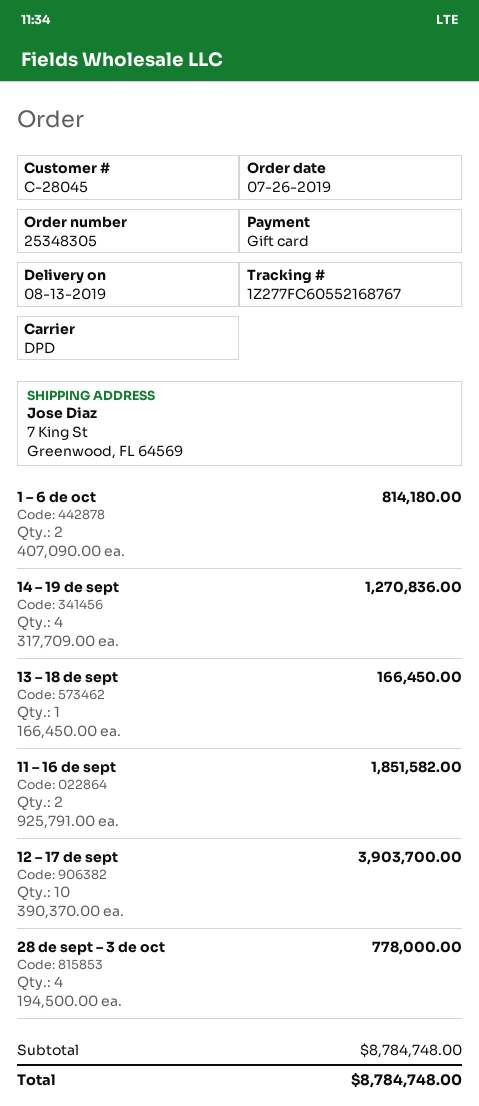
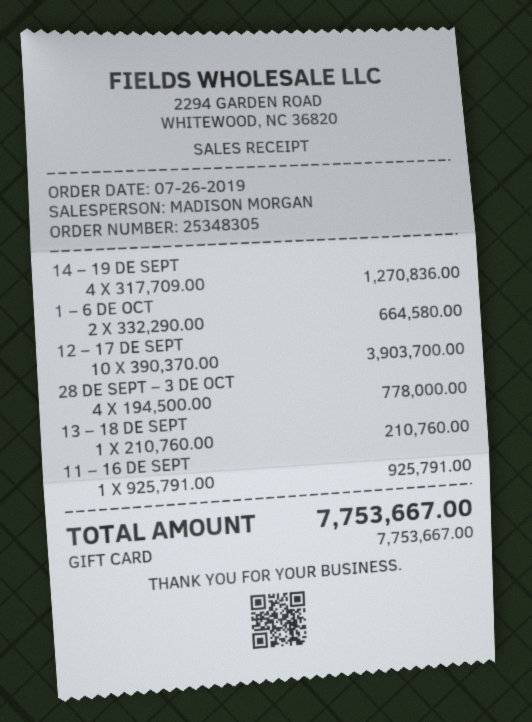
1 – 6 de oct: 2 x 407090.00 = 814180.00 -> 2 x 332290.00 = 664580.00
13 – 18 de sept: 1 x 166450.00 = 166450.00 -> 1 x 210760.00 = 210760.00
11 – 16 de sept: 2 x 925791.00 = 1851582.00 -> 1 x 925791.00 = 925791.00
total: 8784748.00 -> 7753667.00

